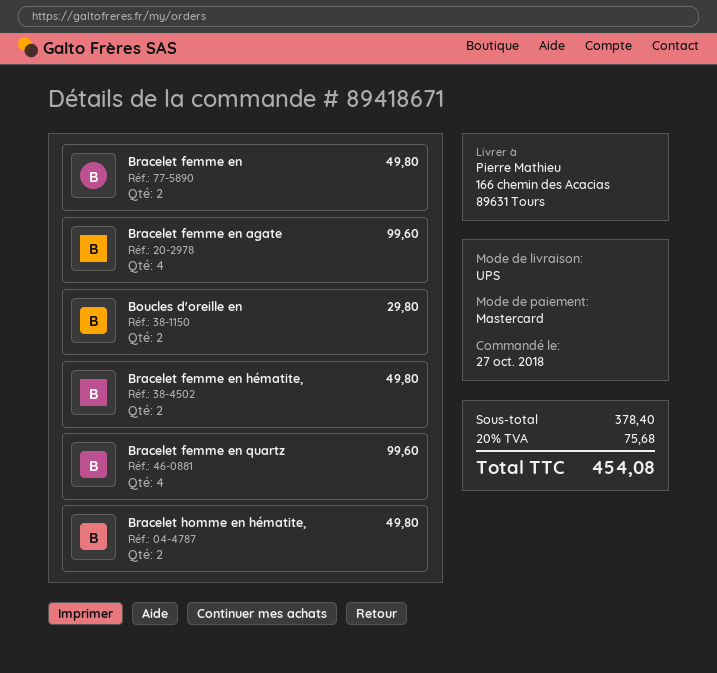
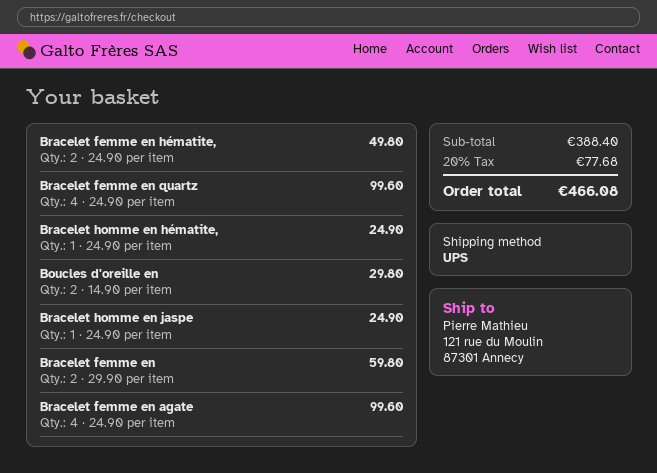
ship to: 166 chemin des Acacias, 89631 Tours -> 121 rue du Moulin, 87301 Annecy
Bracelet femme en: 2 for 49.80 -> 2 for 59.80
Bracelet homme en hématite,: 2 for 49.80 -> 1 for 24.90
Bracelet homme en jaspe: none -> 1 for 24.90
subtotal: 378.40 -> 388.40
tax: 20% = 75.68 -> 20% = 77.68
total: 454.08 -> 466.08

